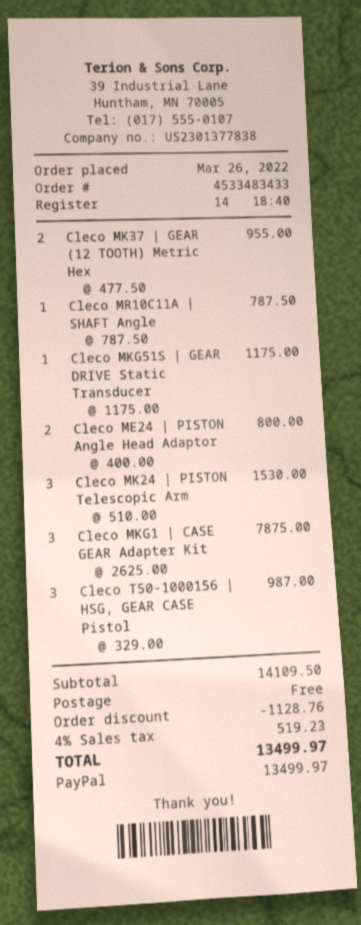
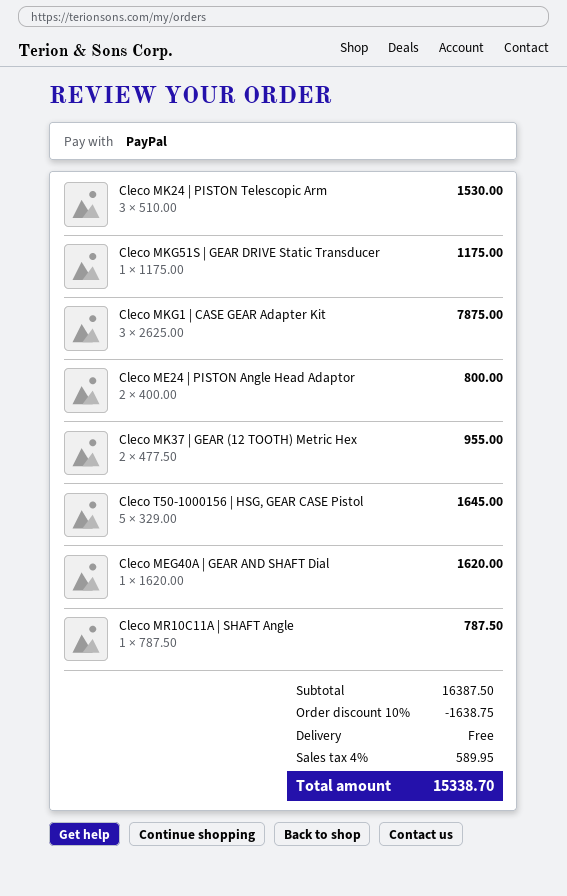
Cleco T50-1000156 | HSG, GEAR CASE Pistol: 3 x 329.00 = 987.00 -> 5 x 329.00 = 1645.00
Cleco MEG40A | GEAR AND SHAFT Dial: none -> 1 x 1620.00 = 1620.00
subtotal: 14109.50 -> 16387.50
discount: 1128.76 -> 1638.75
tax: 4% = 519.23 -> 4% = 589.95
total: 13499.97 -> 15338.70

